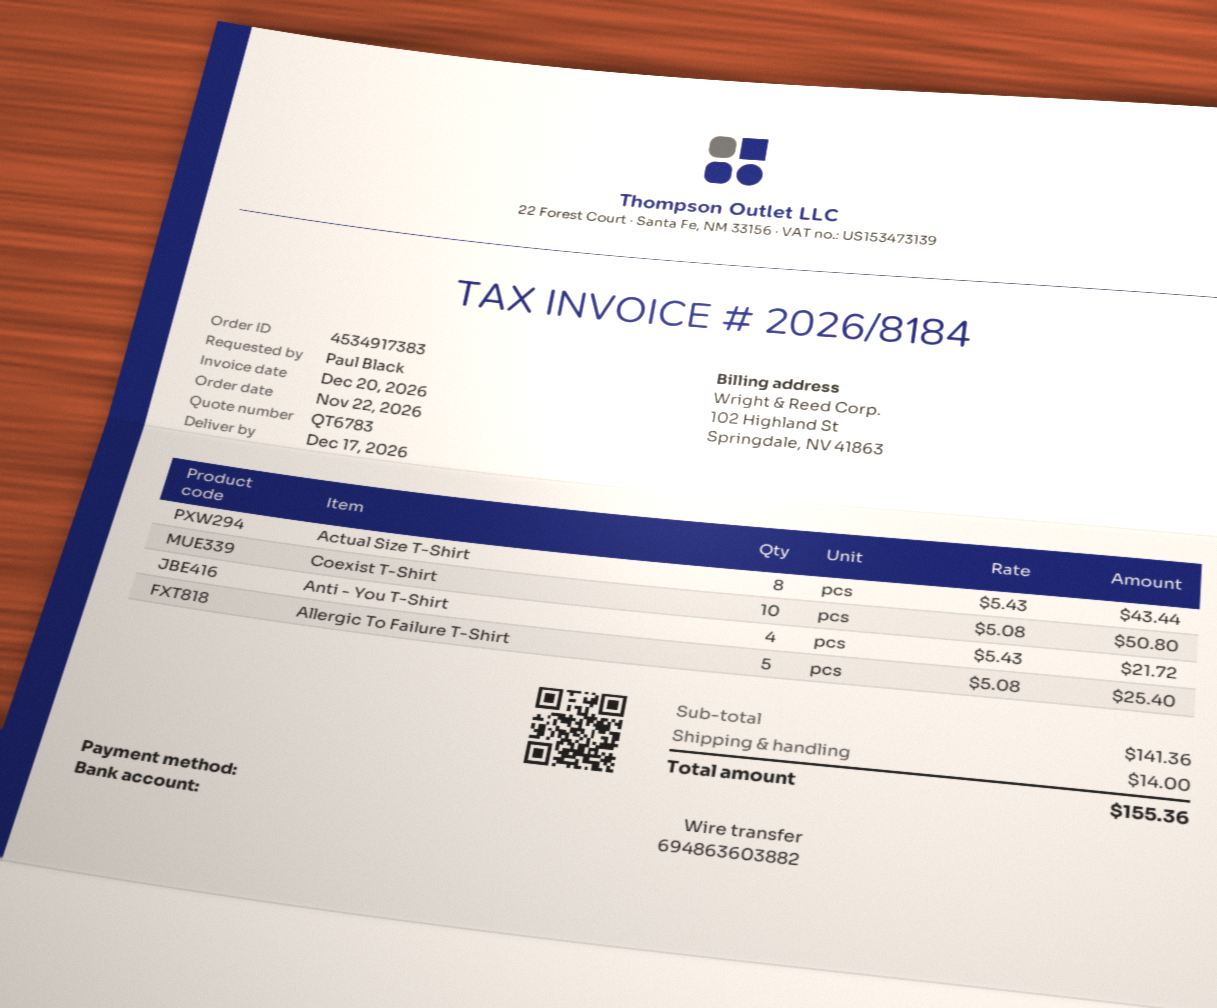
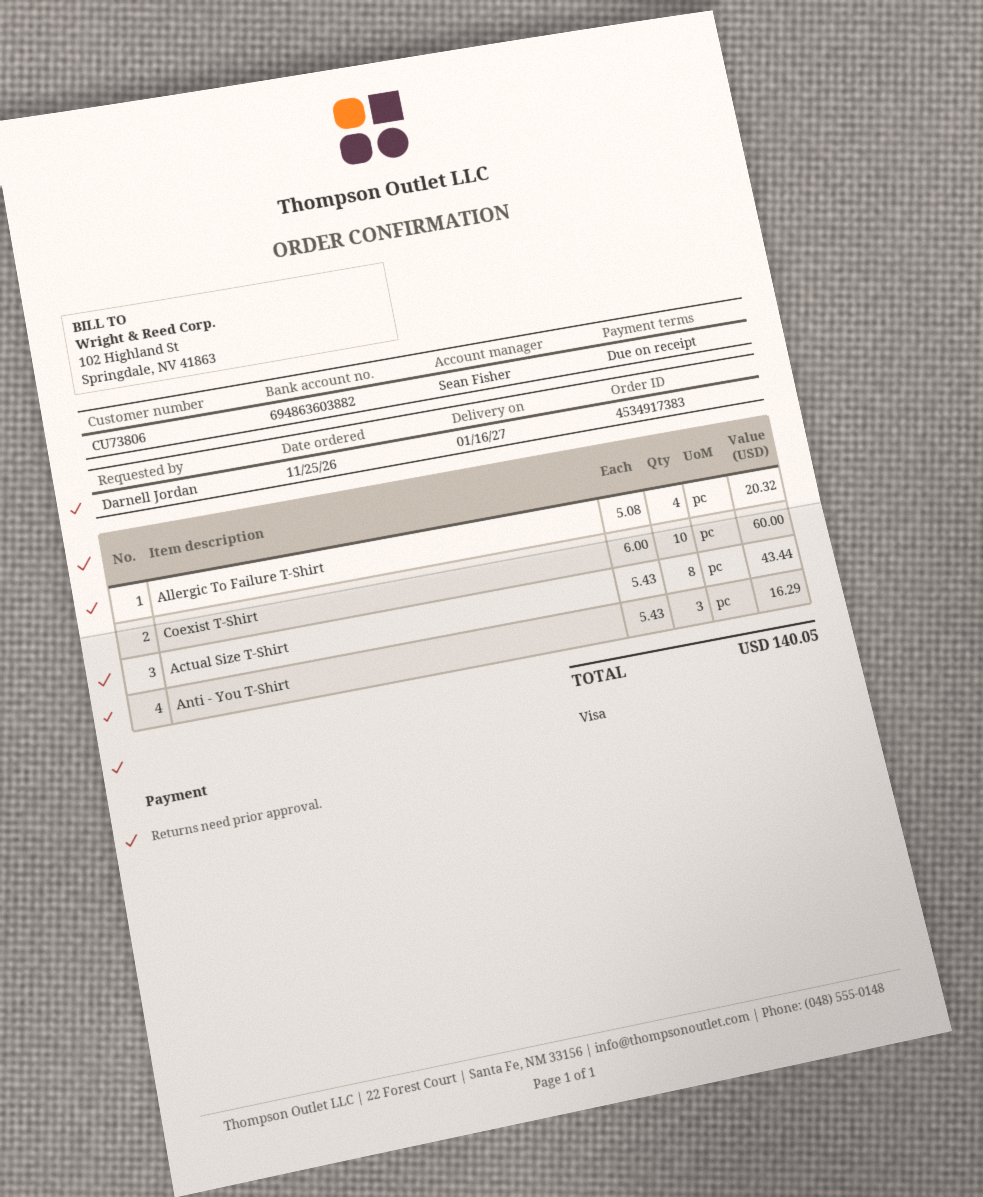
order date: 2026-11-22 -> 2026-11-25
delivery date: 2026-12-17 -> 2027-01-16
ordered by: Paul Black -> Darnell Jordan
payment method: bank transfer -> Visa
Coexist T-Shirt: 10 x 5.08 = 50.80 -> 10 x 6.00 = 60.00
Anti - You T-Shirt: 4 x 5.43 = 21.72 -> 3 x 5.43 = 16.29
Allergic To Failure T-Shirt: 5 x 5.08 = 25.40 -> 4 x 5.08 = 20.32
shipping: 14.00 -> none
total: 155.36 -> 140.05

